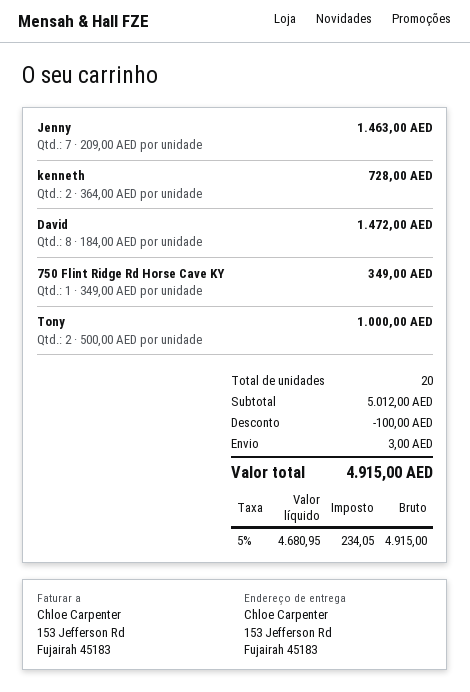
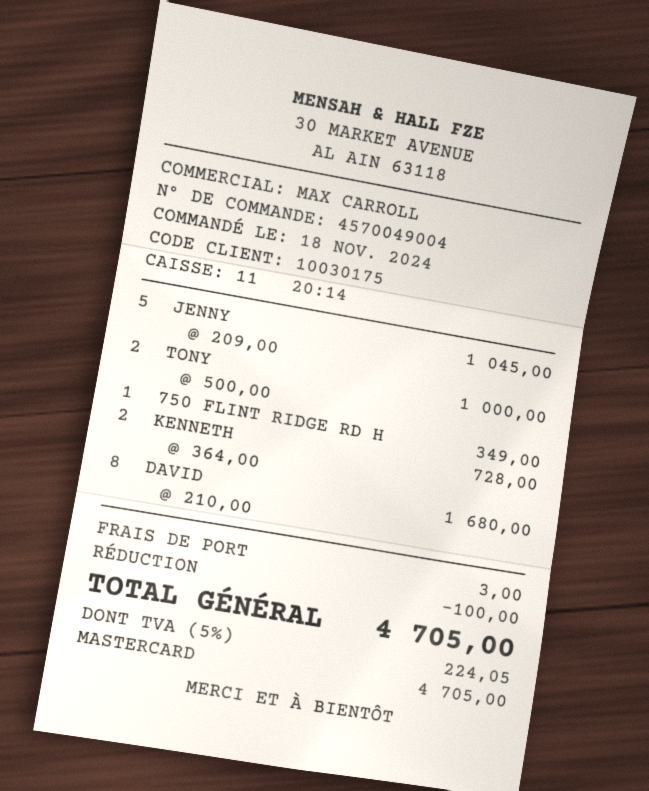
Jenny: 7 x 209.00 = 1463.00 -> 5 x 209.00 = 1045.00
David: 8 x 184.00 = 1472.00 -> 8 x 210.00 = 1680.00
tax: 5% = 234.05 -> 5% = 224.05
total: 4915.00 -> 4705.00

